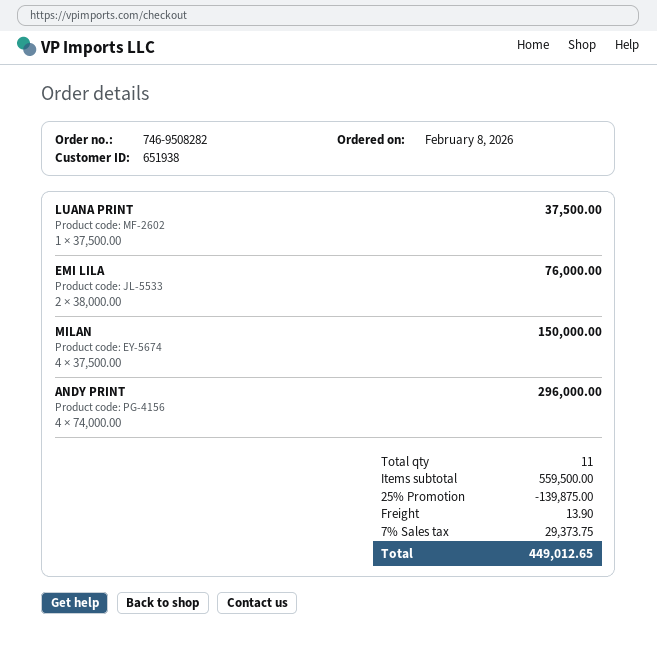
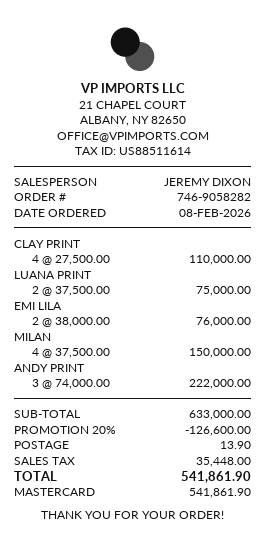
order number: 746-9508282 -> 746-9058282
LUANA PRINT: 1 x 37500.00 = 37500.00 -> 2 x 37500.00 = 75000.00
ANDY PRINT: 4 x 74000.00 = 296000.00 -> 3 x 74000.00 = 222000.00
CLAY PRINT: none -> 4 x 27500.00 = 110000.00
subtotal: 559500.00 -> 633000.00
discount: 25% = 139875.00 -> 20% = 126600.00
tax: 29373.75 -> 35448.00
total: 449012.65 -> 541861.90

